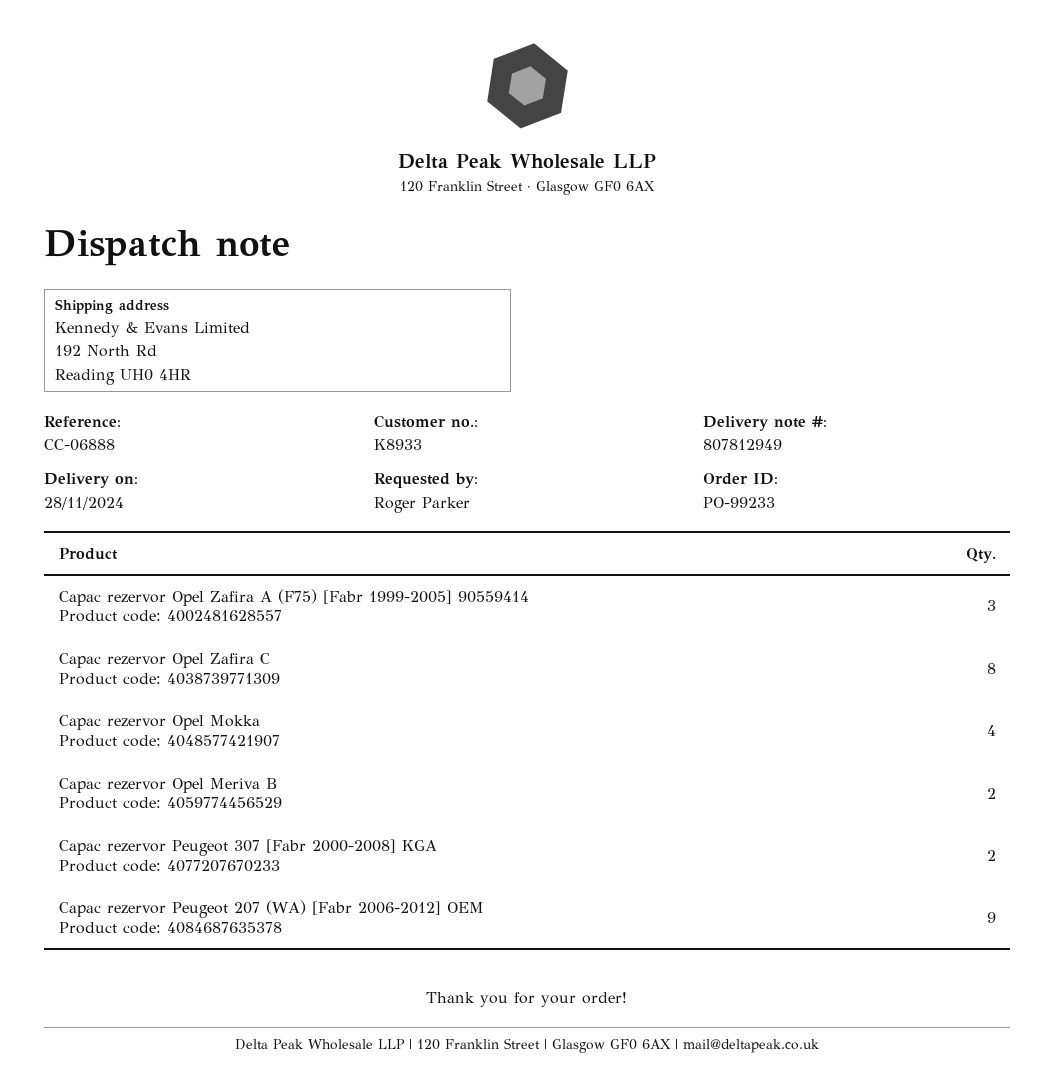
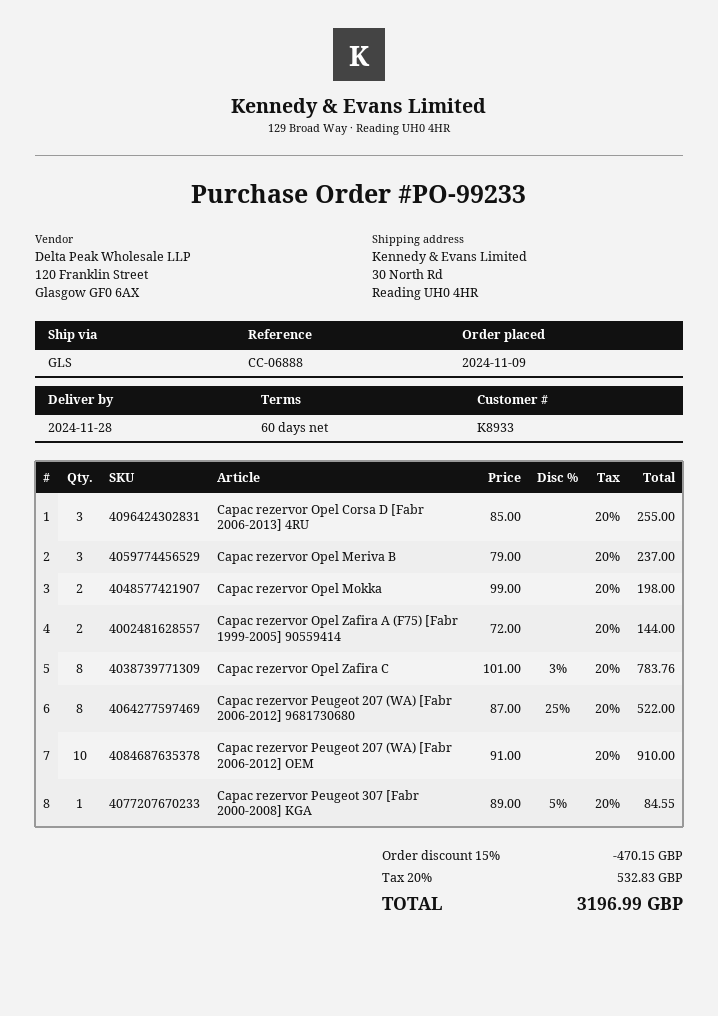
ship to: 192 North Rd, Reading UH0 4HR -> 30 North Rd, Reading UH0 4HR
Capac rezervor Opel Zafira A (F75) [Fabr 1999-2005] 90559414: 3 -> 2
Capac rezervor Opel Mokka: 4 -> 2
Capac rezervor Opel Meriva B: 2 -> 3
Capac rezervor Peugeot 307 [Fabr 2000-2008] KGA: 2 -> 1
Capac rezervor Peugeot 207 (WA) [Fabr 2006-2012] OEM: 9 -> 10
Capac rezervor Opel Corsa D [Fabr 2006-2013] 4RU: none -> 3
Capac rezervor Peugeot 207 (WA) [Fabr 2006-2012] 9681730680: none -> 8

